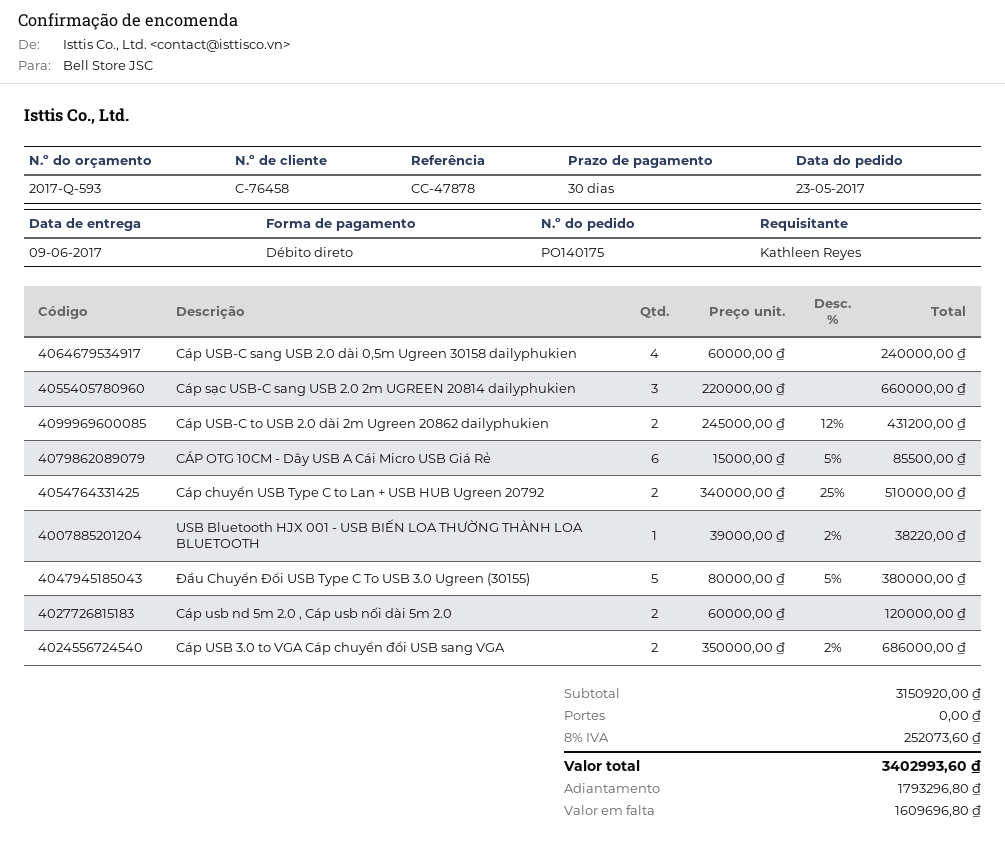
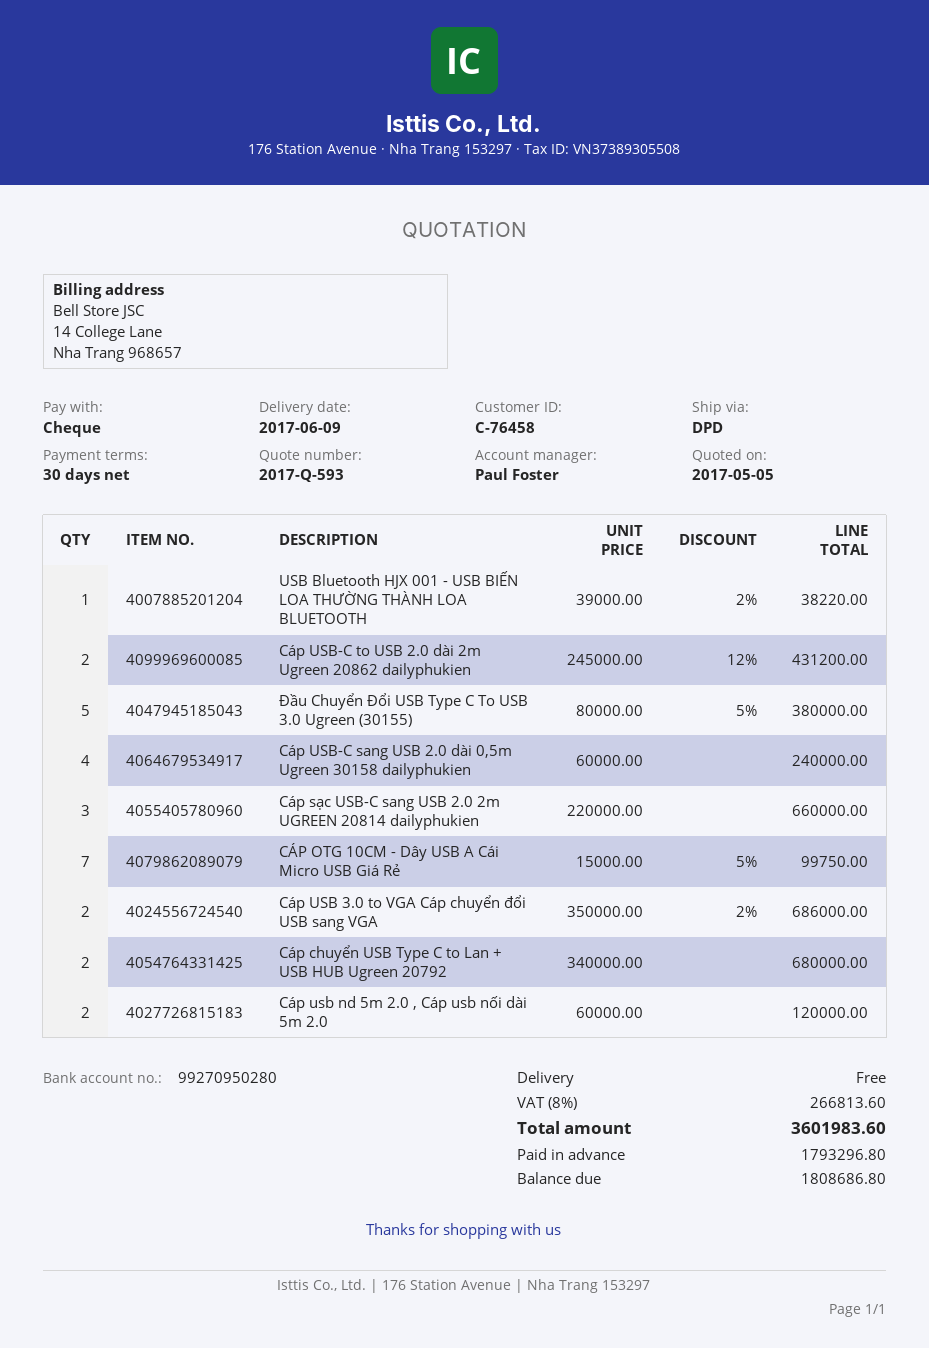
payment method: direct debit -> cheque
CÁP OTG 10CM - Dây USB A Cái Micro USB Giá Rẻ: 6 x 15000.00 - 5% = 85500.00 -> 7 x 15000.00 - 5% = 99750.00
Cáp chuyển USB Type C to Lan + USB HUB Ugreen 20792: 2 x 340000.00 - 25% = 510000.00 -> 2 x 340000.00 = 680000.00
tax: 8% = 252073.60 -> 8% = 266813.60
total: 3402993.60 -> 3601983.60
balance: 1609696.80 -> 1808686.80

